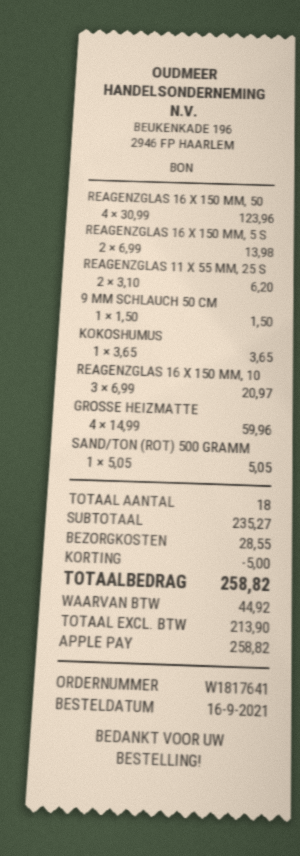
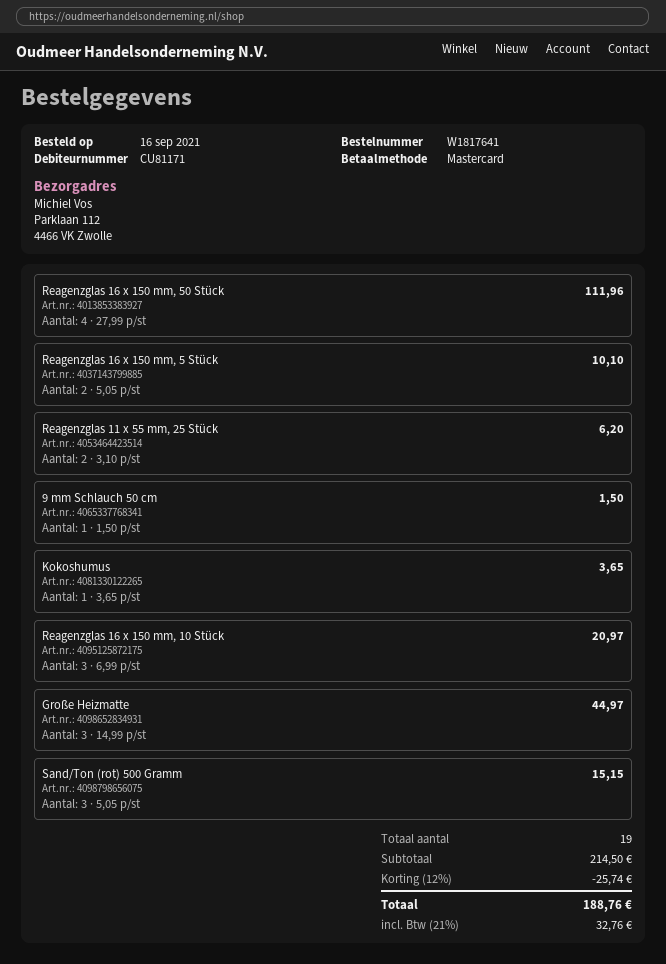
payment method: Apple Pay -> Mastercard
REAGENZGLAS 16 X 150 MM, 50: 4 x 30.99 = 123.96 -> 4 x 27.99 = 111.96
REAGENZGLAS 16 X 150 MM, 5 S: 2 x 6.99 = 13.98 -> 2 x 5.05 = 10.10
GROSSE HEIZMATTE: 4 x 14.99 = 59.96 -> 3 x 14.99 = 44.97
SAND/TON (ROT) 500 GRAMM: 1 x 5.05 = 5.05 -> 3 x 5.05 = 15.15
total quantity: 18 -> 19
subtotal: 235.27 -> 214.50
discount: 5.00 -> 25.74
shipping: 28.55 -> none
tax: 44.92 -> 32.76
total: 258.82 -> 188.76

